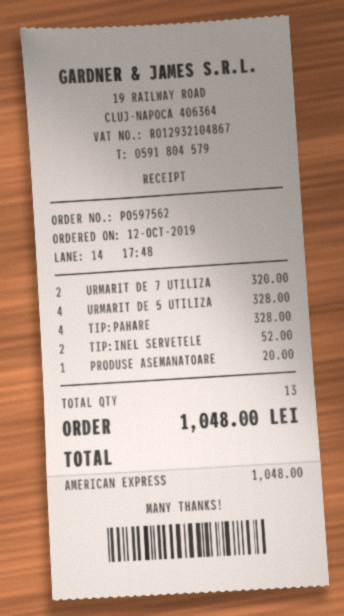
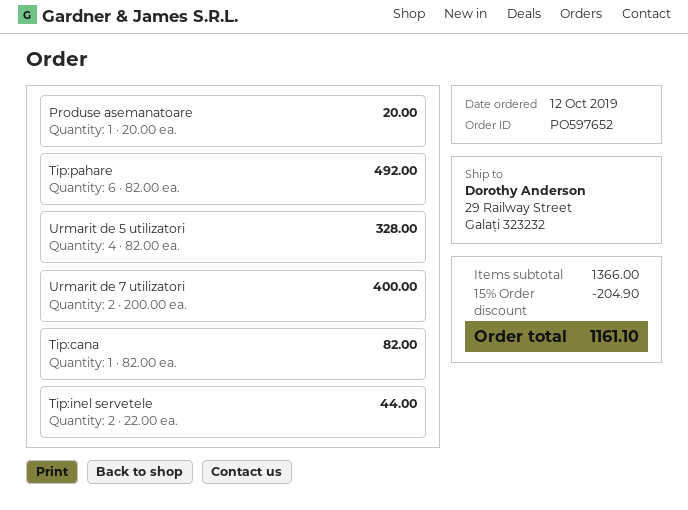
order number: PO597562 -> PO597652
URMARIT DE 7 UTILIZA: 2 for 320.00 -> 2 for 400.00
TIP:PAHARE: 4 for 328.00 -> 6 for 492.00
TIP:INEL SERVETELE: 2 for 52.00 -> 2 for 44.00
Tip:cana: none -> 1 for 82.00
discount: none -> 15% = 204.90
total: 1048.00 -> 1161.10

